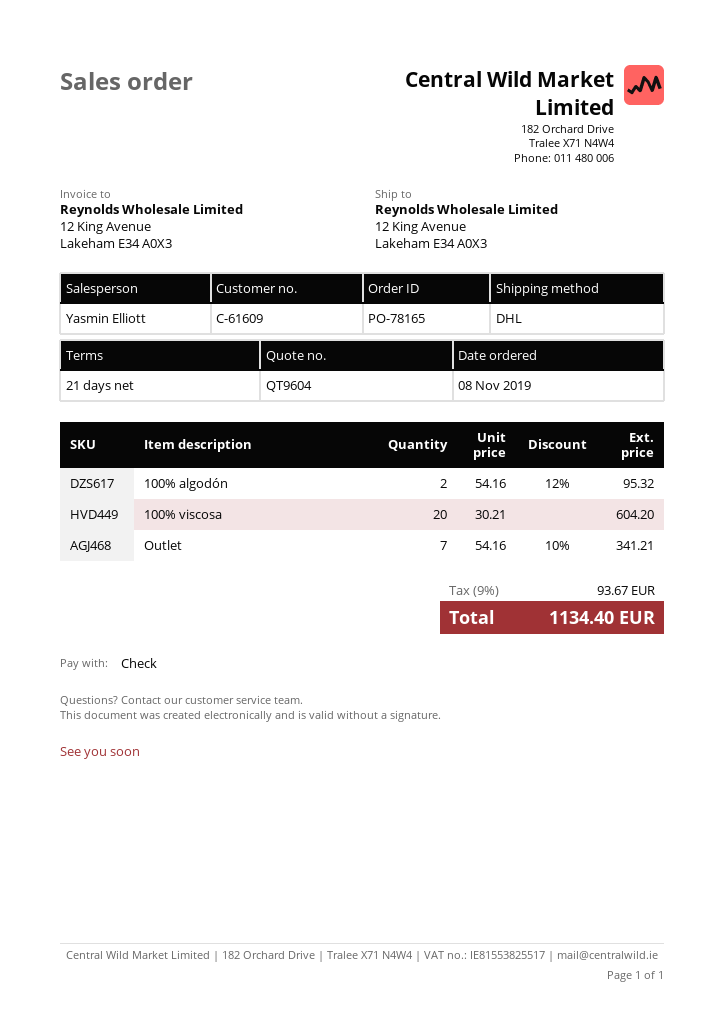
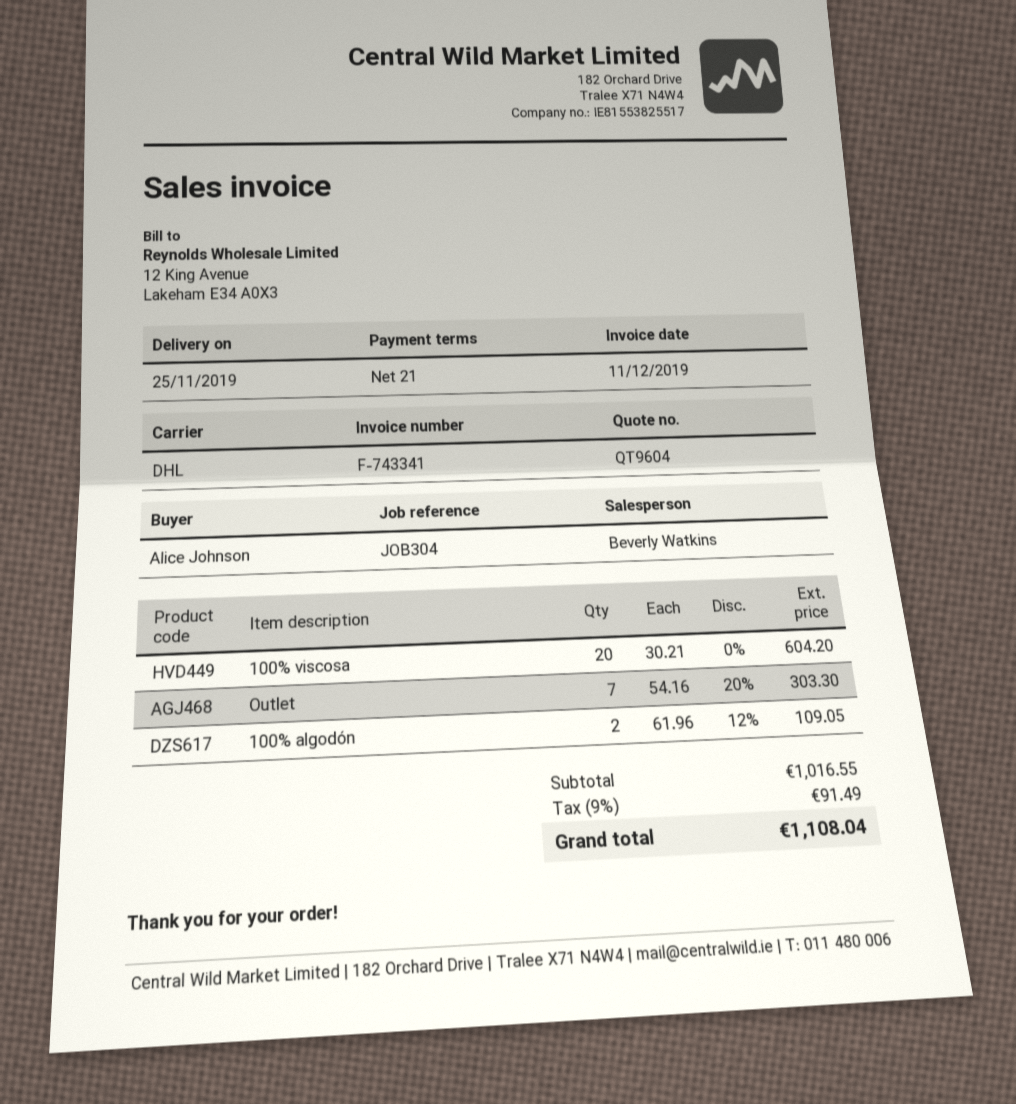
sales rep: Yasmin Elliott -> Beverly Watkins
100% algodón: 2 x 54.16 - 12% = 95.32 -> 2 x 61.96 - 12% = 109.05
Outlet: 7 x 54.16 - 10% = 341.21 -> 7 x 54.16 - 20% = 303.30
tax: 9% = 93.67 -> 9% = 91.49
total: 1134.40 -> 1108.04

